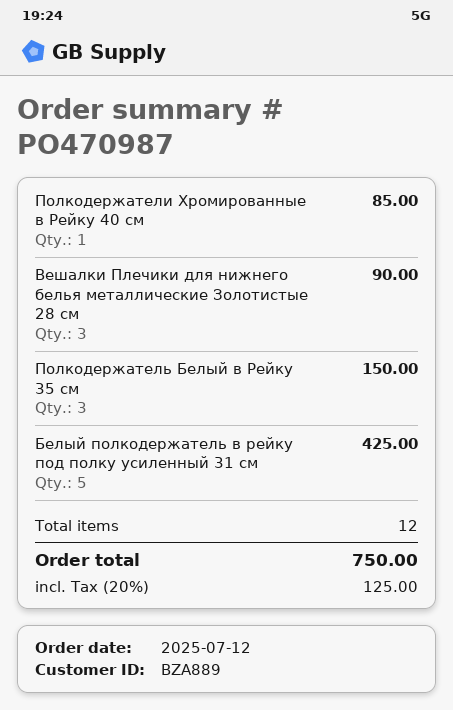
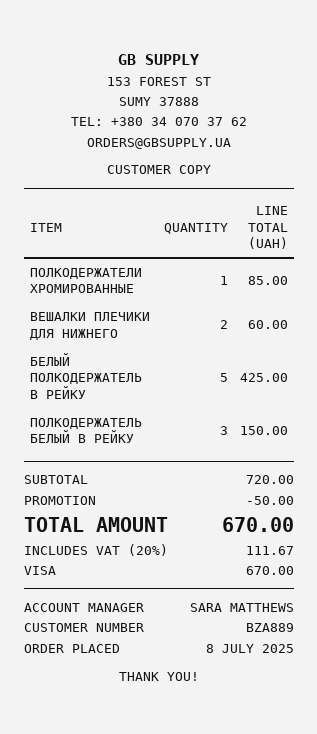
order date: 2025-07-12 -> 2025-07-08
Вешалки Плечики для нижнего белья металлические Золотистые 28 см: 3 for 90.00 -> 2 for 60.00
discount: none -> 50.00
tax: 20% = 125.00 -> 20% = 111.67
total: 750.00 -> 670.00

